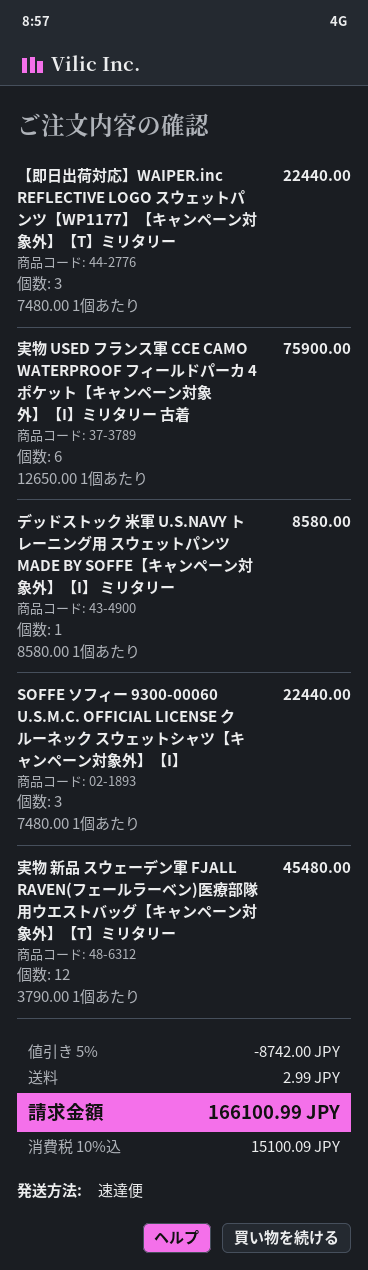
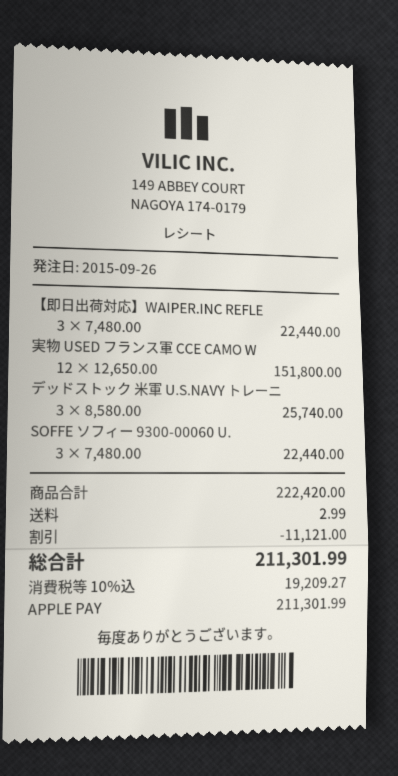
実物 USED フランス軍 CCE CAMO WATERPROOF フィールドパーカ 4ポケット【キャンペーン対象外】【I】ミリタリー 古着: 6 x 12650.00 = 75900.00 -> 12 x 12650.00 = 151800.00
デッドストック 米軍 U.S.NAVY トレーニング用 スウェットパンツ MADE BY SOFFE【キャンペーン対象外】【I】 ミリタリー: 1 x 8580.00 = 8580.00 -> 3 x 8580.00 = 25740.00
実物 新品 スウェーデン軍 FJALL RAVEN(フェールラーベン)医療部隊用ウエストバッグ【キャンペーン対象外】【T】ミリタリー: 12 x 3790.00 = 45480.00 -> none
discount: 8742.00 -> 11121.00
tax: 10% = 15100.09 -> 10% = 19209.27
total: 166100.99 -> 211301.99

